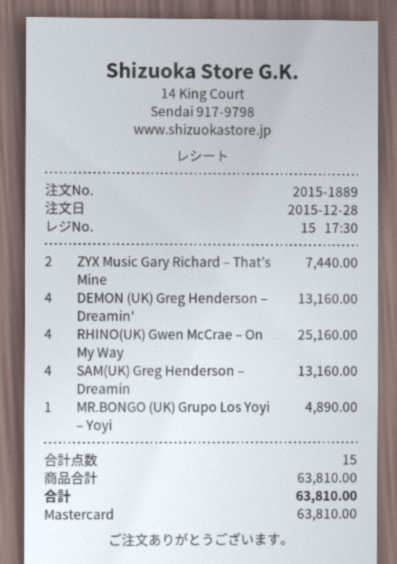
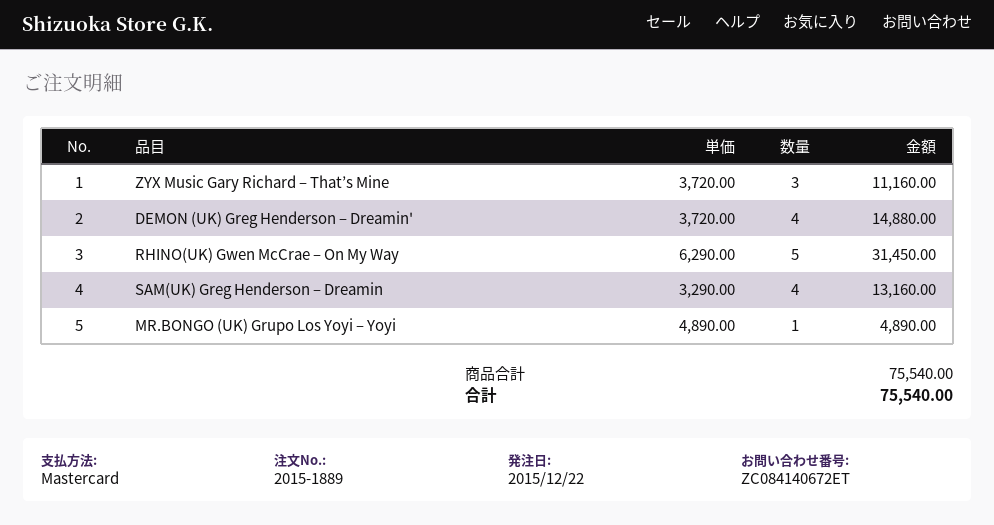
order date: 2015-12-28 -> 2015-12-22
ZYX Music Gary Richard – That’s Mine: 2 for 7440.00 -> 3 for 11160.00
DEMON (UK) Greg Henderson – Dreamin': 4 for 13160.00 -> 4 for 14880.00
RHINO(UK) Gwen McCrae – On My Way: 4 for 25160.00 -> 5 for 31450.00
subtotal: 63810.00 -> 75540.00
total: 63810.00 -> 75540.00

